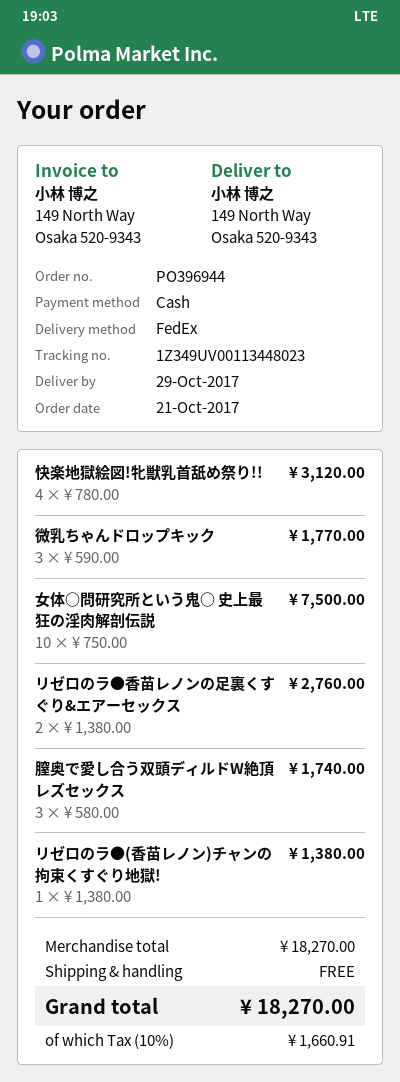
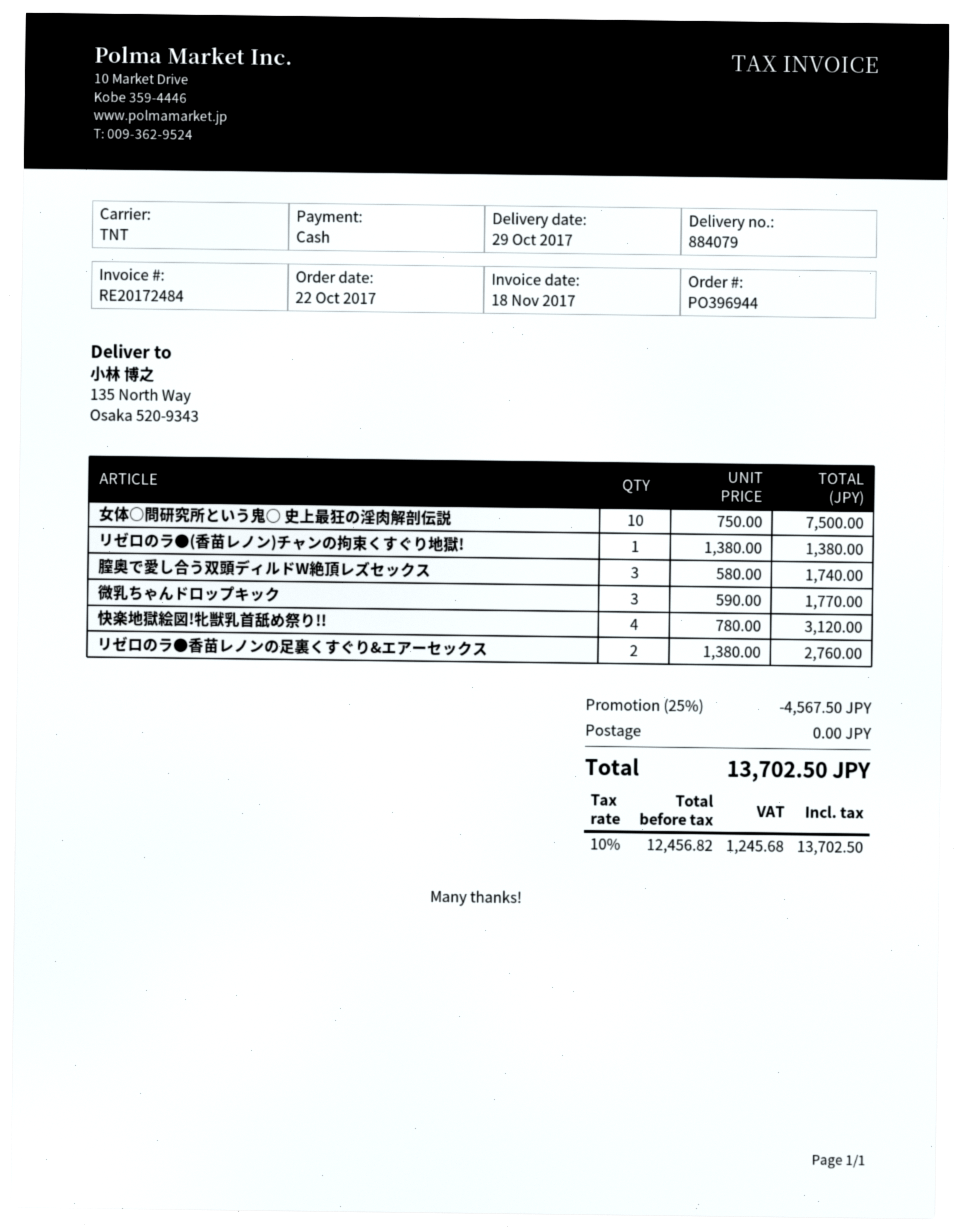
order date: 2017-10-21 -> 2017-10-22
shipping method: FedEx -> TNT
ship to: 149 North Way, Osaka 520-9343 -> 135 North Way, Osaka 520-9343
discount: none -> 25% = 4567.50
tax: 10% = 1660.91 -> 10% = 1245.68
total: 18270.00 -> 13702.50

